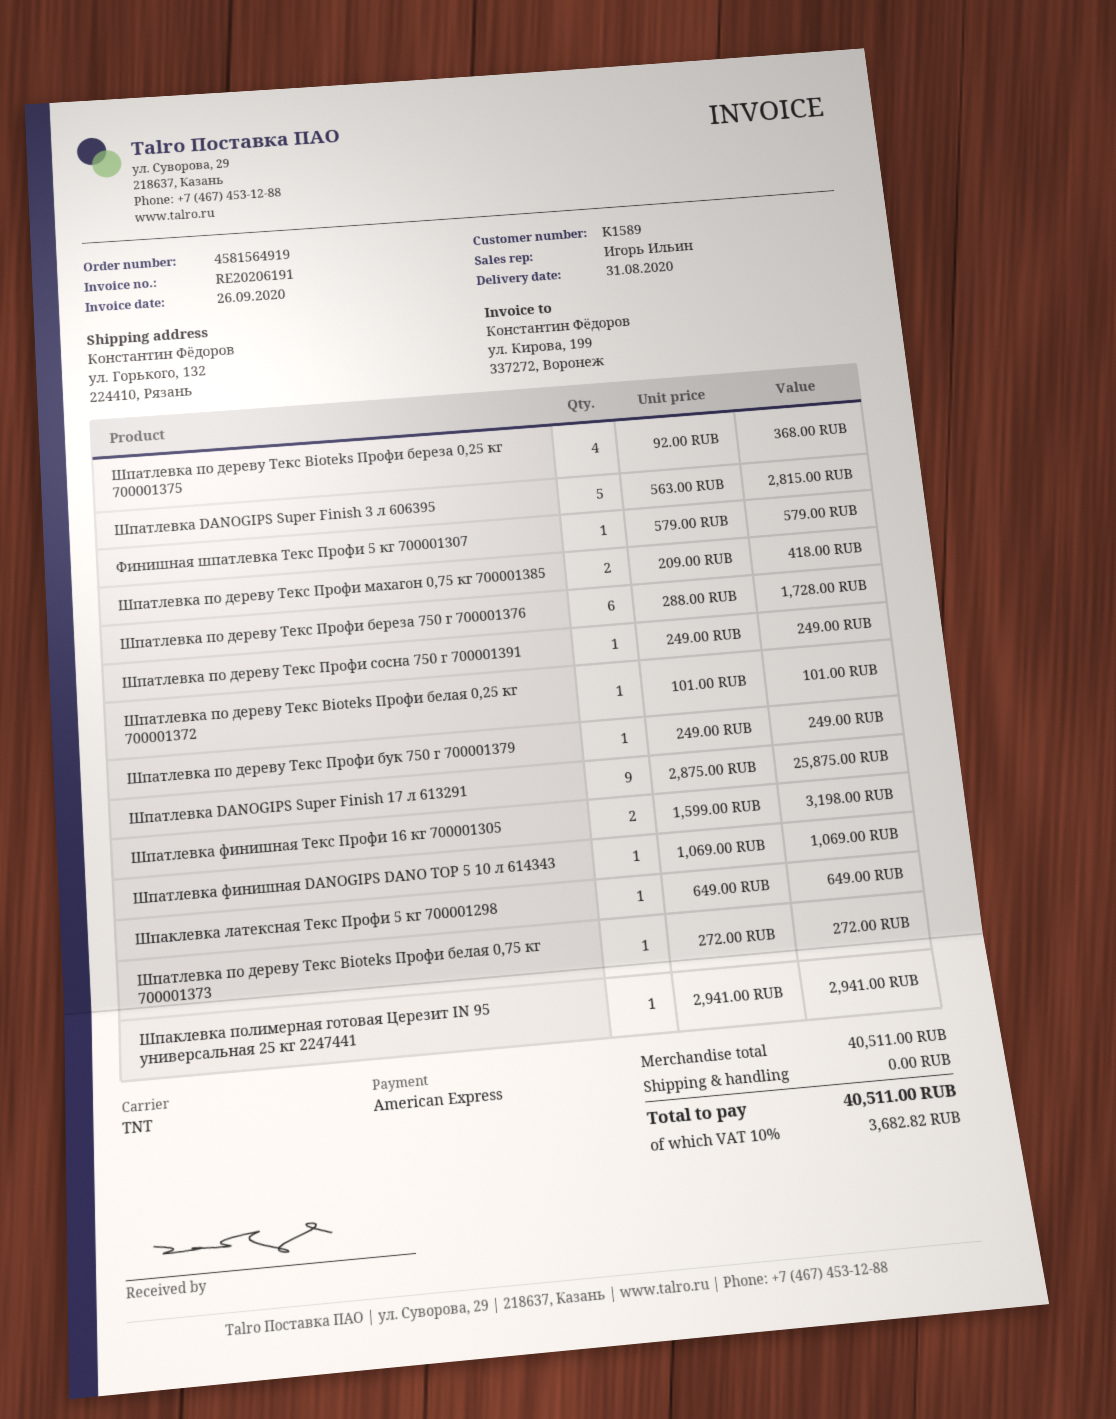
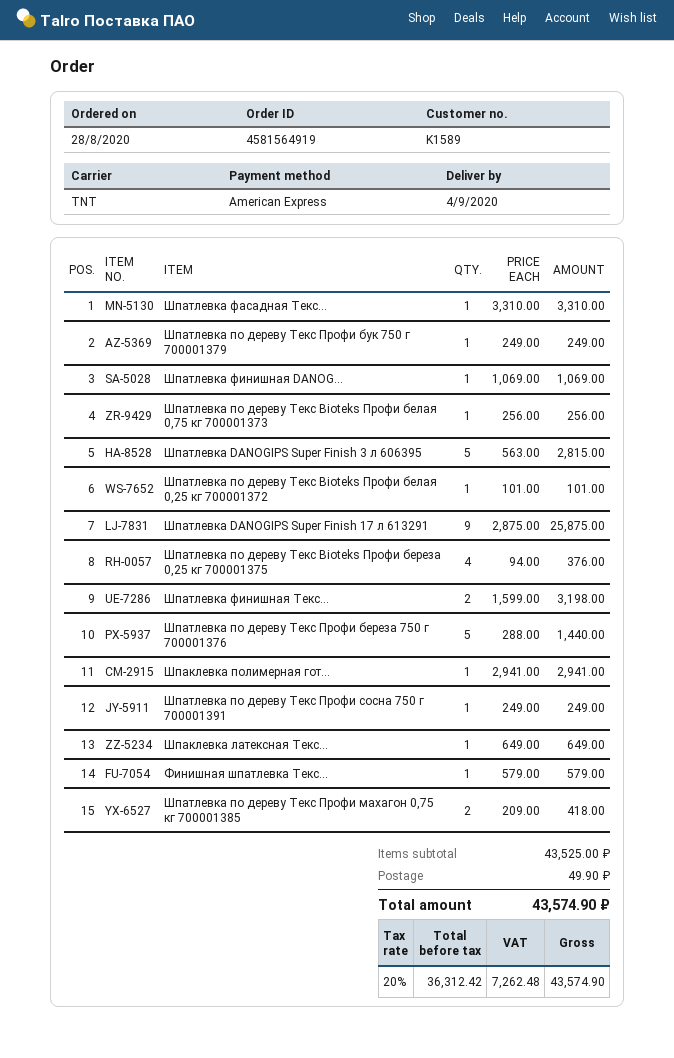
delivery date: 2020-08-31 -> 2020-09-04
Шпатлевка по дереву Текс Bioteks Профи береза 0,25 кг 700001375: 4 x 92.00 = 368.00 -> 4 x 94.00 = 376.00
Шпатлевка по дереву Текс Профи береза 750 г 700001376: 6 x 288.00 = 1728.00 -> 5 x 288.00 = 1440.00
Шпатлевка по дереву Текс Bioteks Профи белая 0,75 кг 700001373: 1 x 272.00 = 272.00 -> 1 x 256.00 = 256.00
Шпатлевка фасадная Текс...: none -> 1 x 3310.00 = 3310.00
subtotal: 40511.00 -> 43525.00
shipping: 0.00 -> 49.90
tax: 10% = 3682.82 -> 20% = 7262.48
total: 40511.00 -> 43574.90

